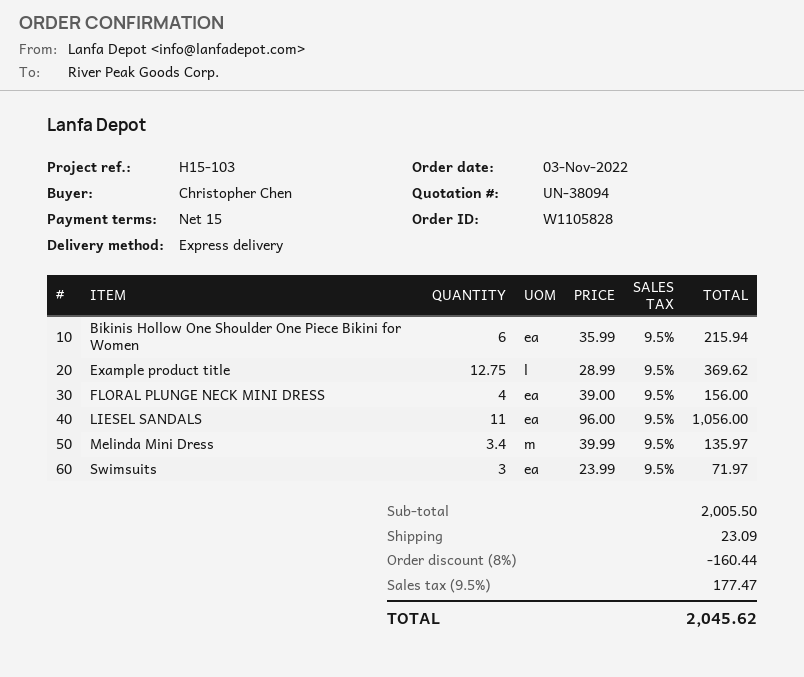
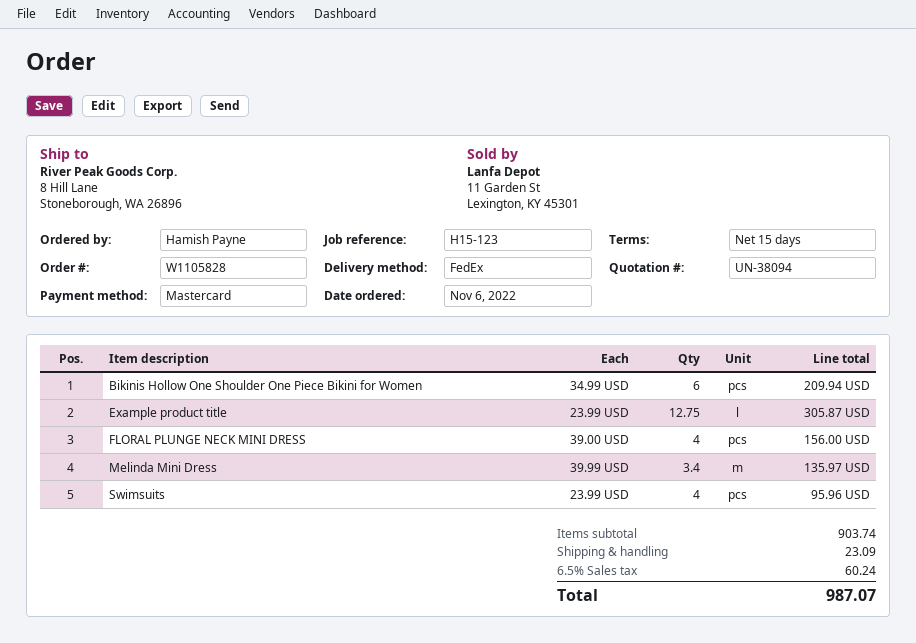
order date: 2022-11-03 -> 2022-11-06
reference: H15-103 -> H15-123
ordered by: Christopher Chen -> Hamish Payne
shipping method: express -> FedEx
Bikinis Hollow One Shoulder One Piece Bikini for Women: 6 x 35.99 = 215.94 -> 6 x 34.99 = 209.94
Example product title: 12.75 x 28.99 = 369.62 -> 12.75 x 23.99 = 305.87
LIESEL SANDALS: 11 x 96.00 = 1056.00 -> none
Swimsuits: 3 x 23.99 = 71.97 -> 4 x 23.99 = 95.96
subtotal: 2005.50 -> 903.74
discount: 8% = 160.44 -> none
tax: 9.5% = 177.47 -> 6.5% = 60.24
total: 2045.62 -> 987.07

